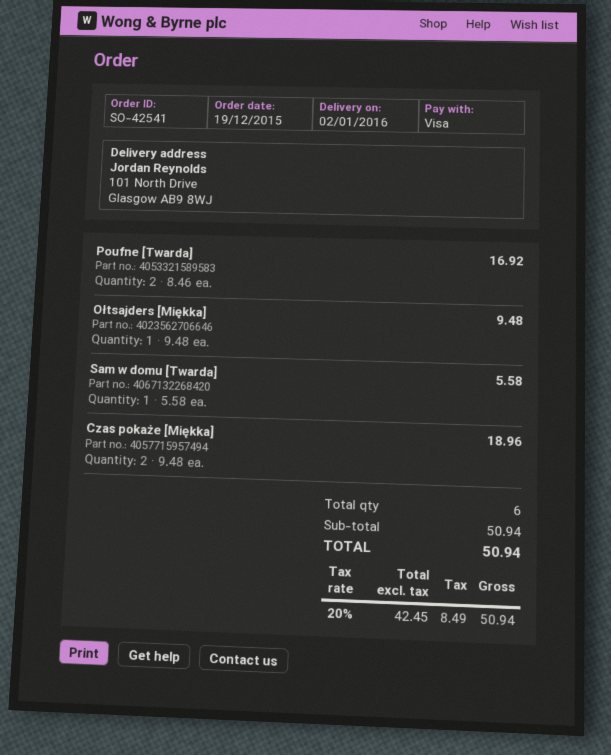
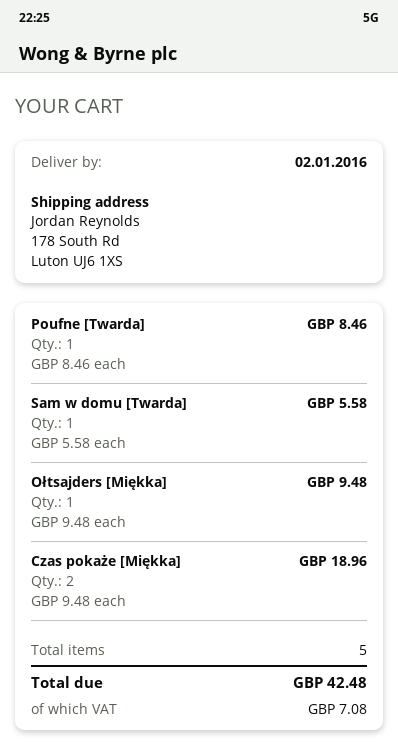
ship to: 101 North Drive, Glasgow AB9 8WJ -> 178 South Rd, Luton UJ6 1XS
Poufne [Twarda]: 2 x 8.46 = 16.92 -> 1 x 8.46 = 8.46
total quantity: 6 -> 5
tax: 8.49 -> 7.08
total: 50.94 -> 42.48

